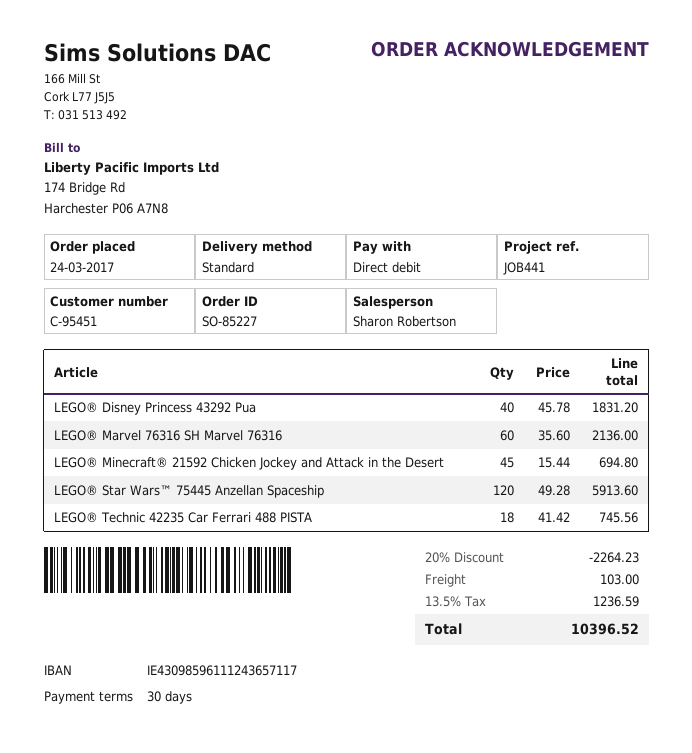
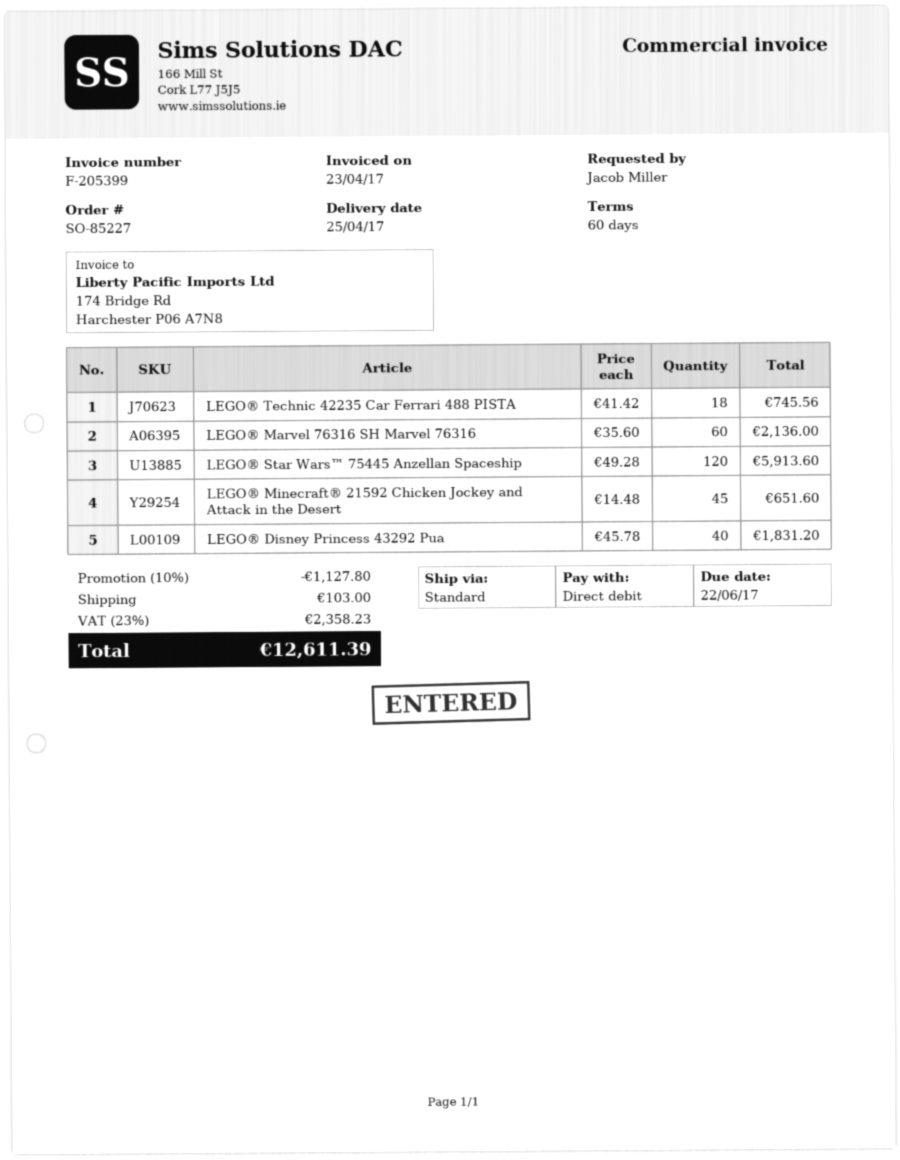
payment terms: 30 days -> 60 days
LEGO® Minecraft® 21592 Chicken Jockey and Attack in the Desert: 45 x 15.44 = 694.80 -> 45 x 14.48 = 651.60
discount: 20% = 2264.23 -> 10% = 1127.80
tax: 13.5% = 1236.59 -> 23% = 2358.23
total: 10396.52 -> 12611.39

